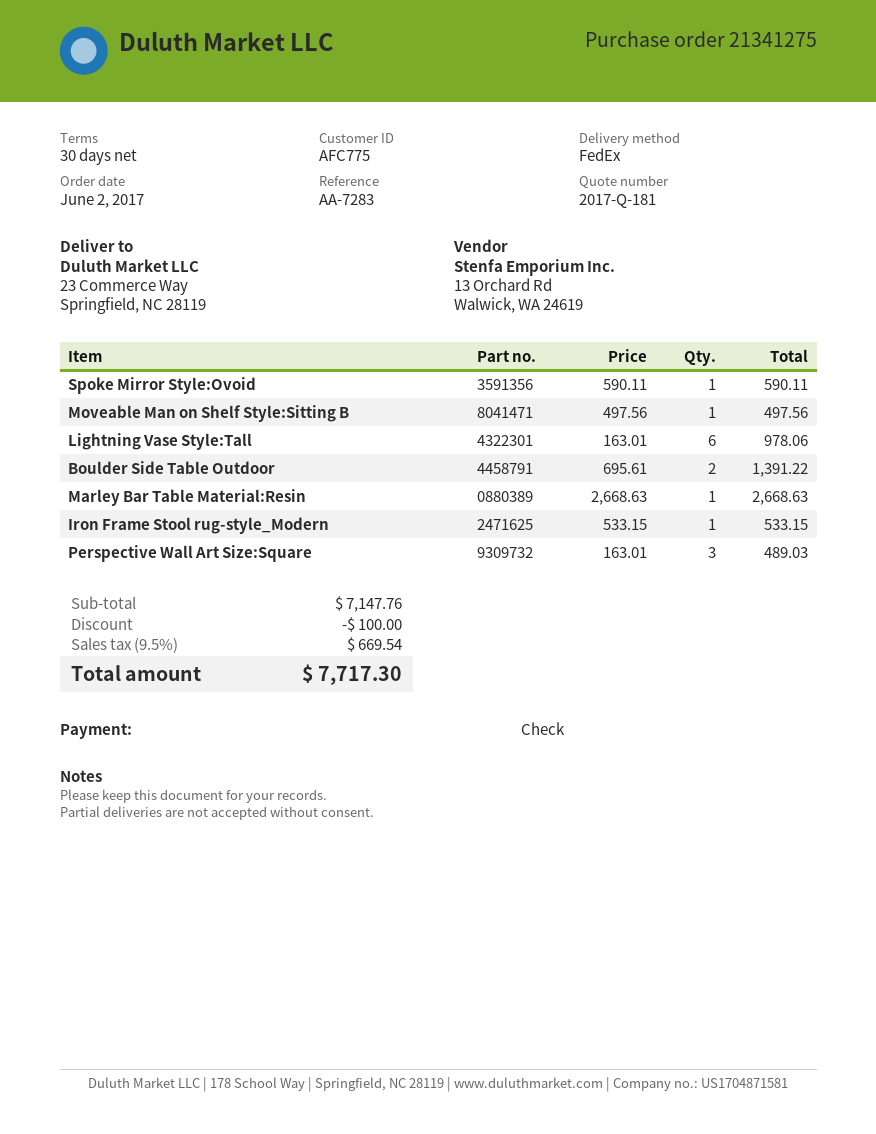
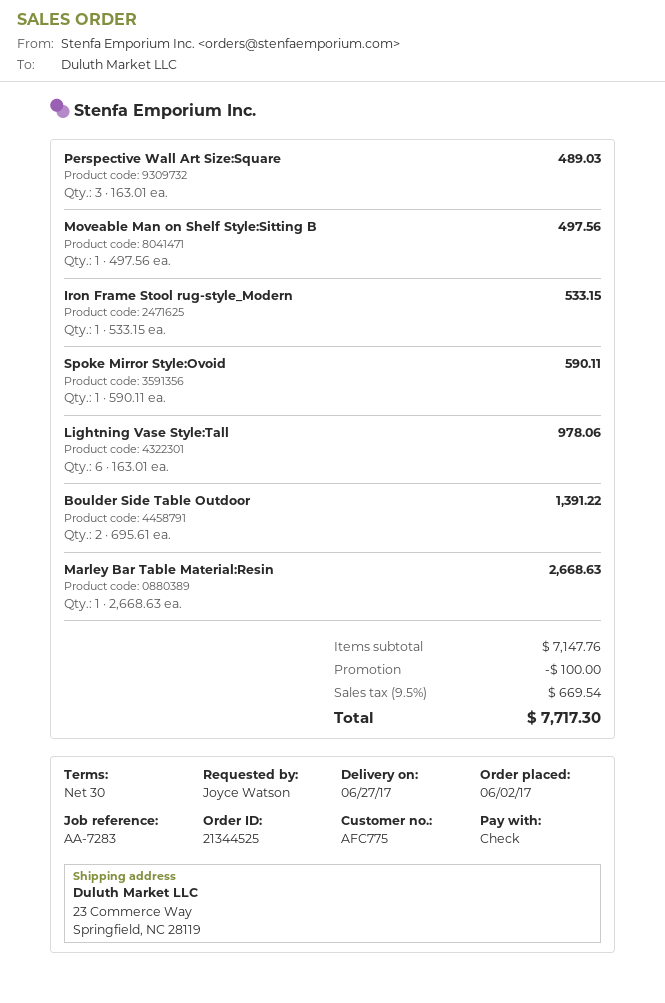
order number: 21341275 -> 21344525

